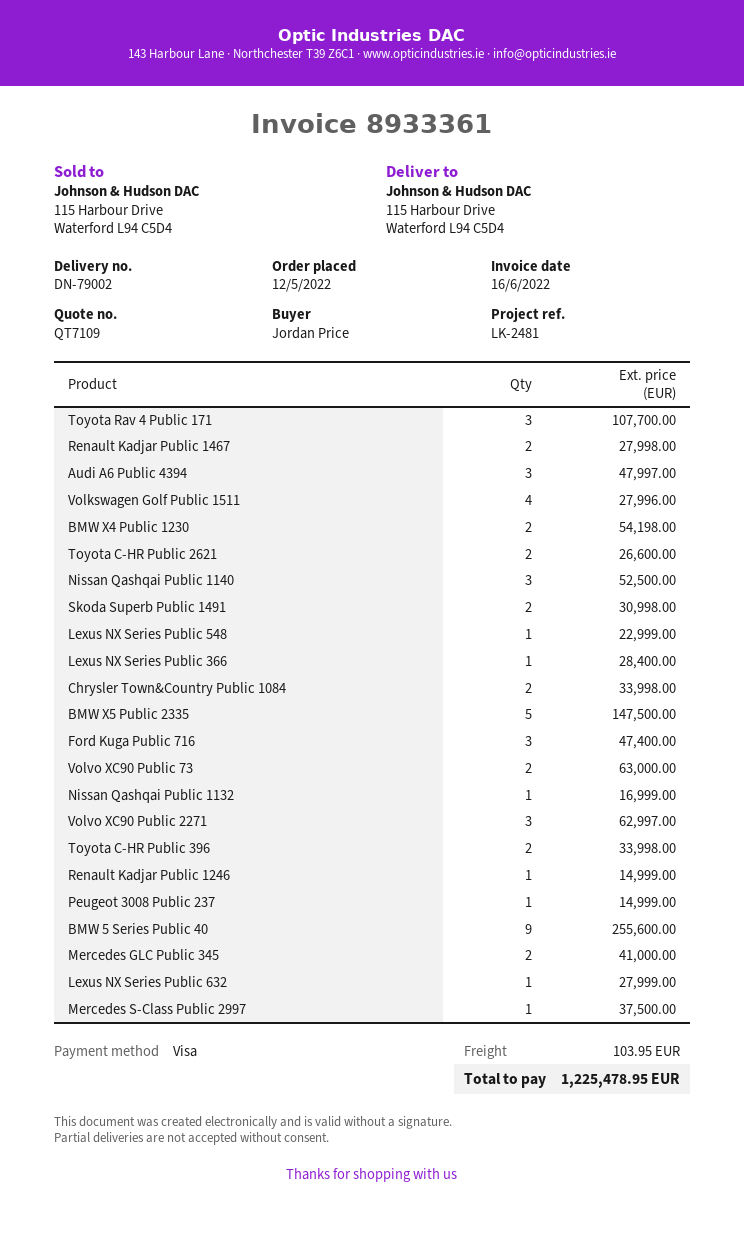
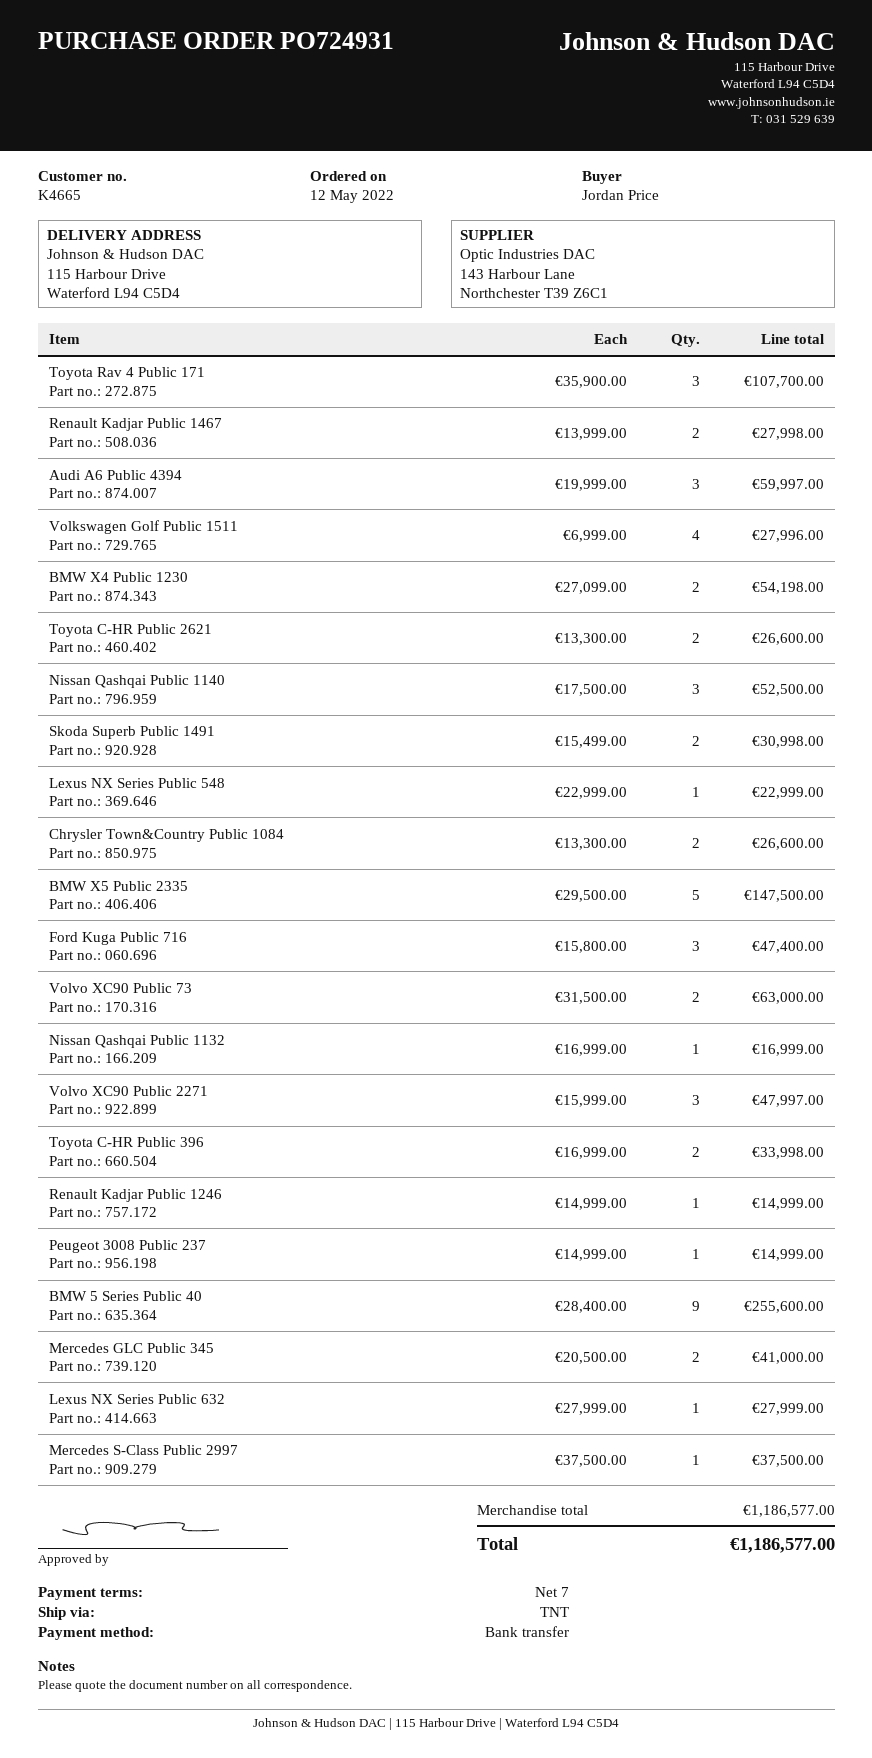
payment method: Visa -> bank transfer
Audi A6 Public 4394: 3 for 47997.00 -> 3 for 59997.00
Lexus NX Series Public 366: 1 for 28400.00 -> none
Chrysler Town&Country Public 1084: 2 for 33998.00 -> 2 for 26600.00
Volvo XC90 Public 2271: 3 for 62997.00 -> 3 for 47997.00
shipping: 103.95 -> none
total: 1225478.95 -> 1186577.00

